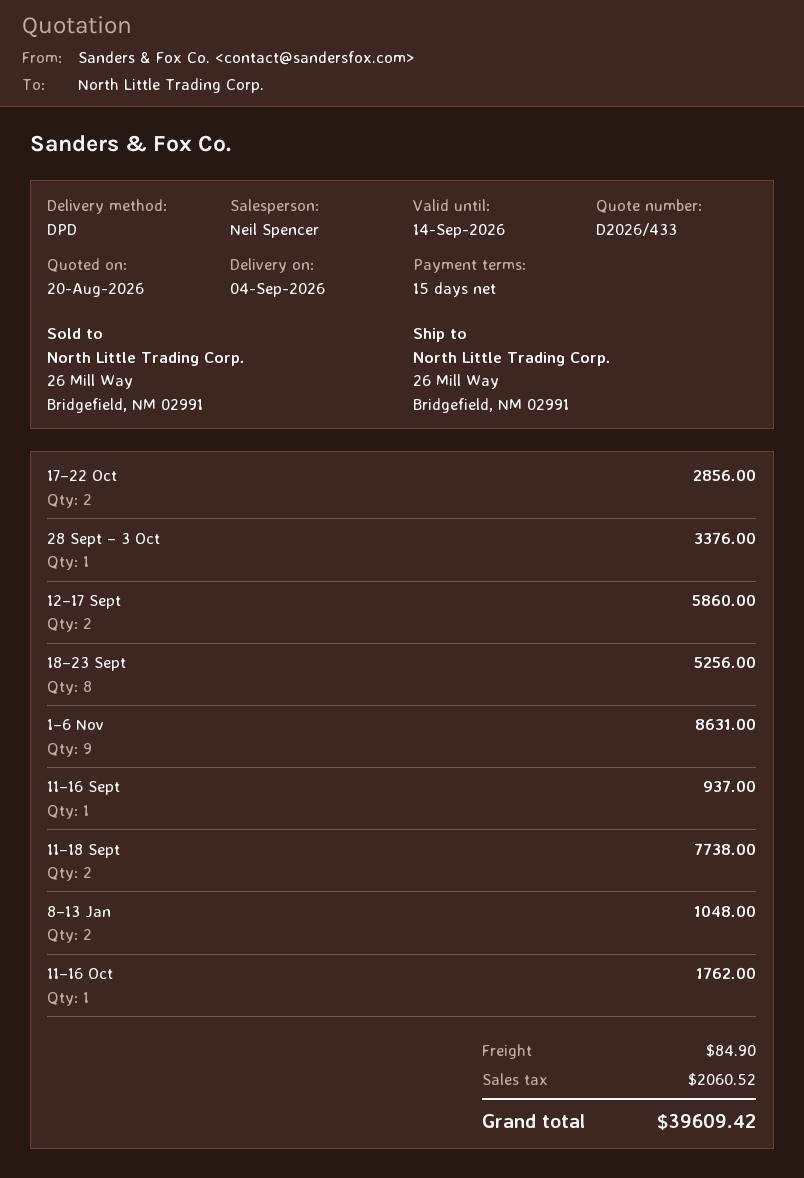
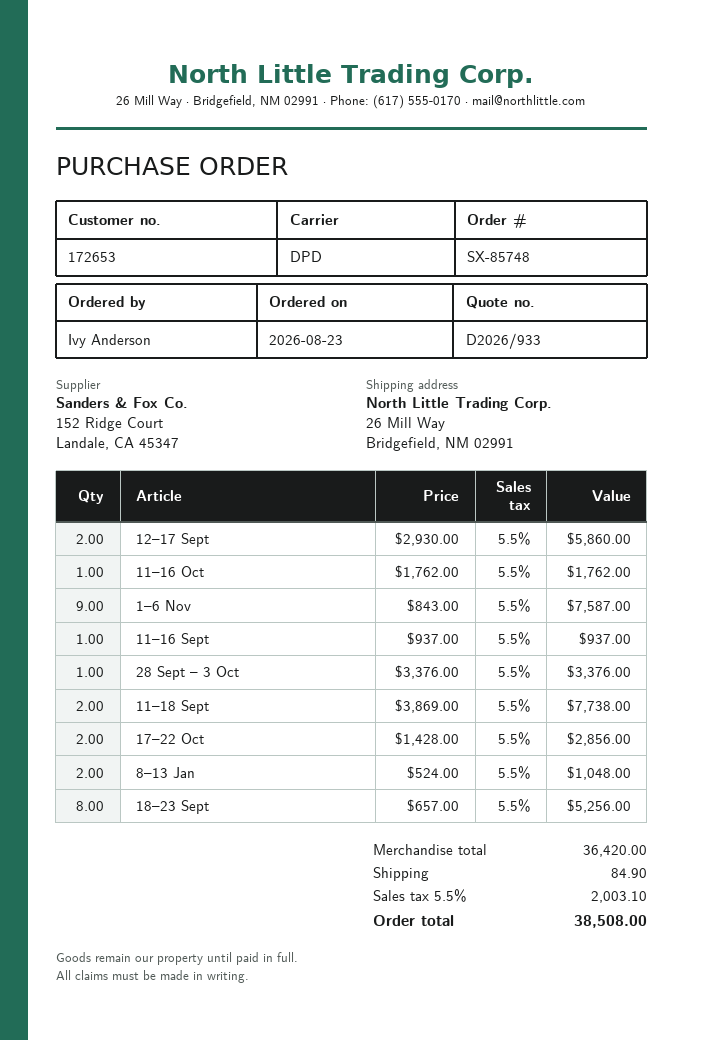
quote number: D2026/433 -> D2026/933
1–6 Nov: 9 for 8631.00 -> 9 for 7587.00
tax: 2060.52 -> 2003.10
total: 39609.42 -> 38508.00

